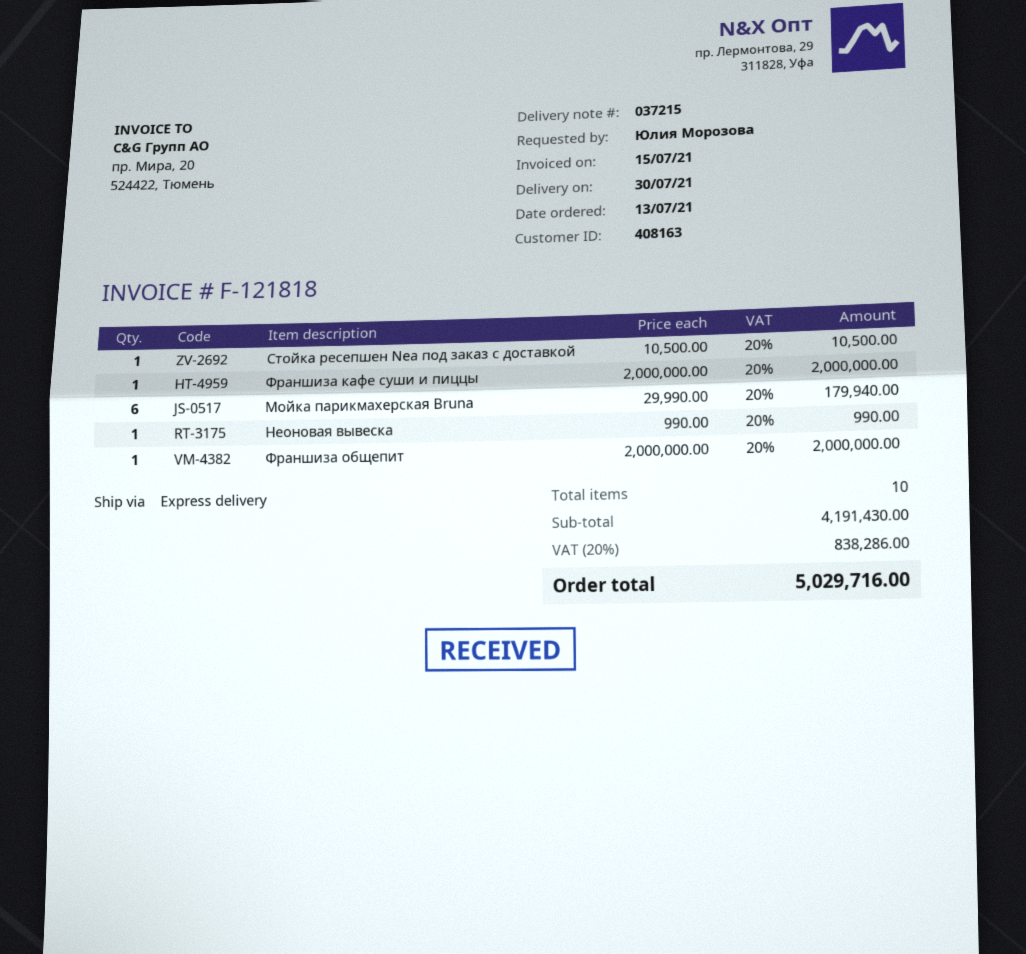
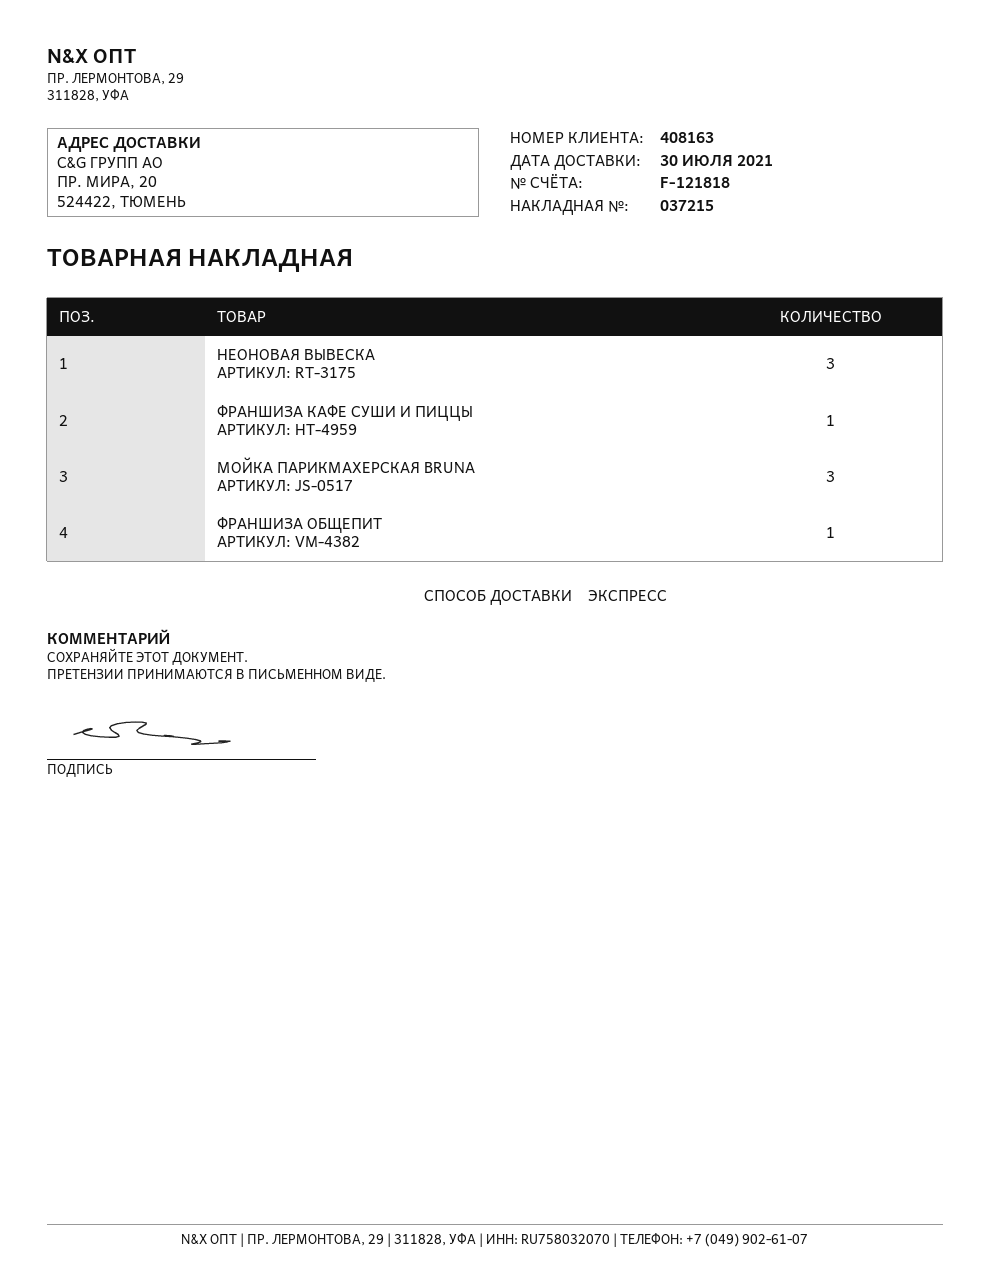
Стойка ресепшен Nea под заказ с доставкой: 1 -> none
Мойка парикмахерская Bruna: 6 -> 3
Неоновая вывеска: 1 -> 3

